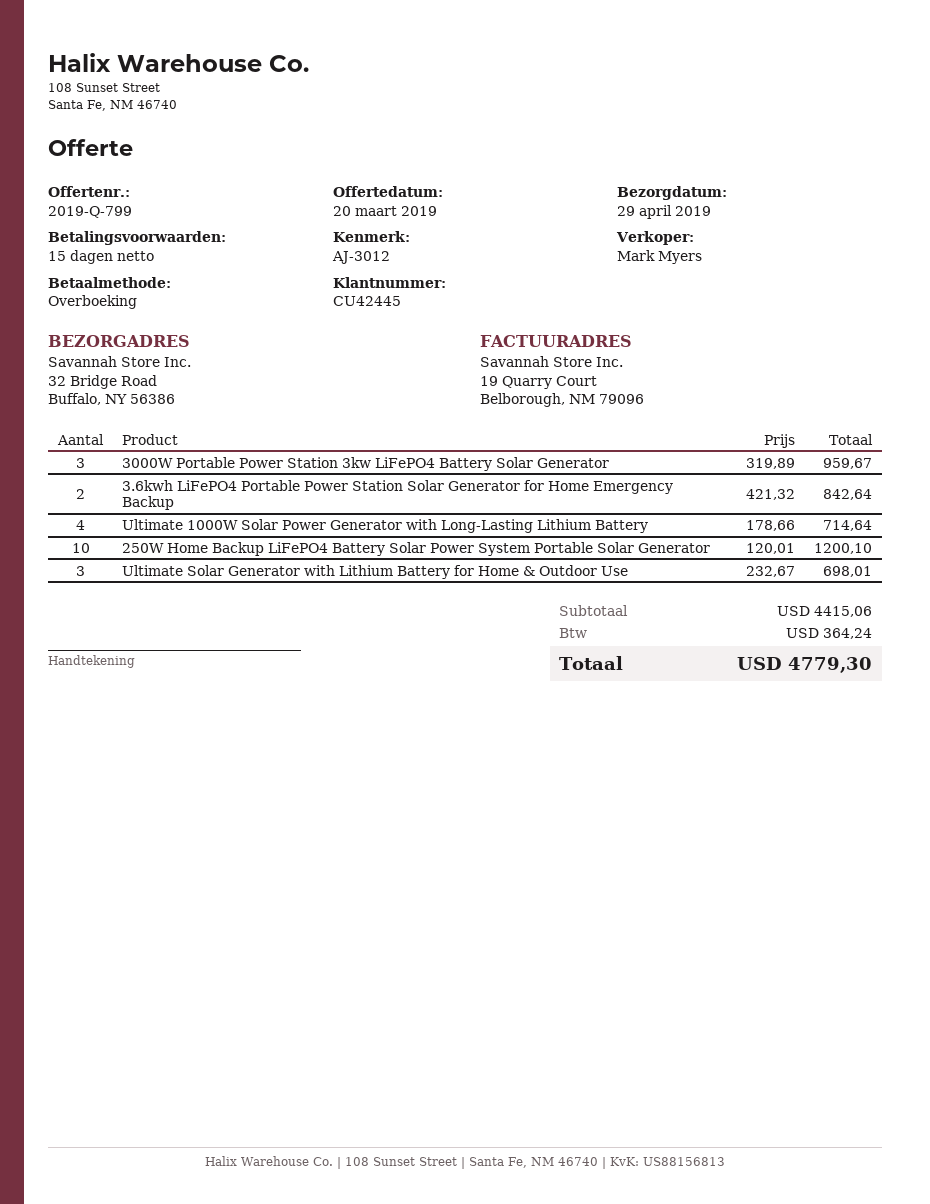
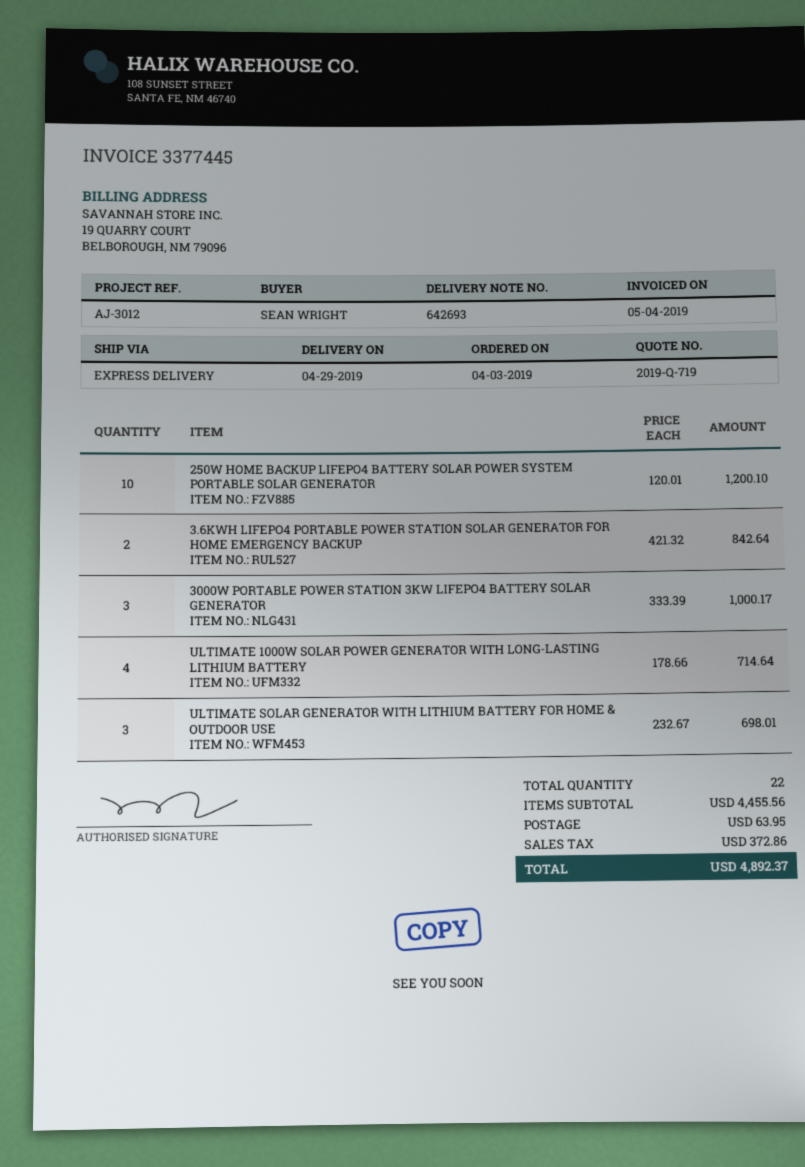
quote number: 2019-Q-799 -> 2019-Q-719
3000W Portable Power Station 3kw LiFePO4 Battery Solar Generator: 3 x 319.89 = 959.67 -> 3 x 333.39 = 1000.17
subtotal: 4415.06 -> 4455.56
shipping: none -> 63.95
tax: 364.24 -> 372.86
total: 4779.30 -> 4892.37

